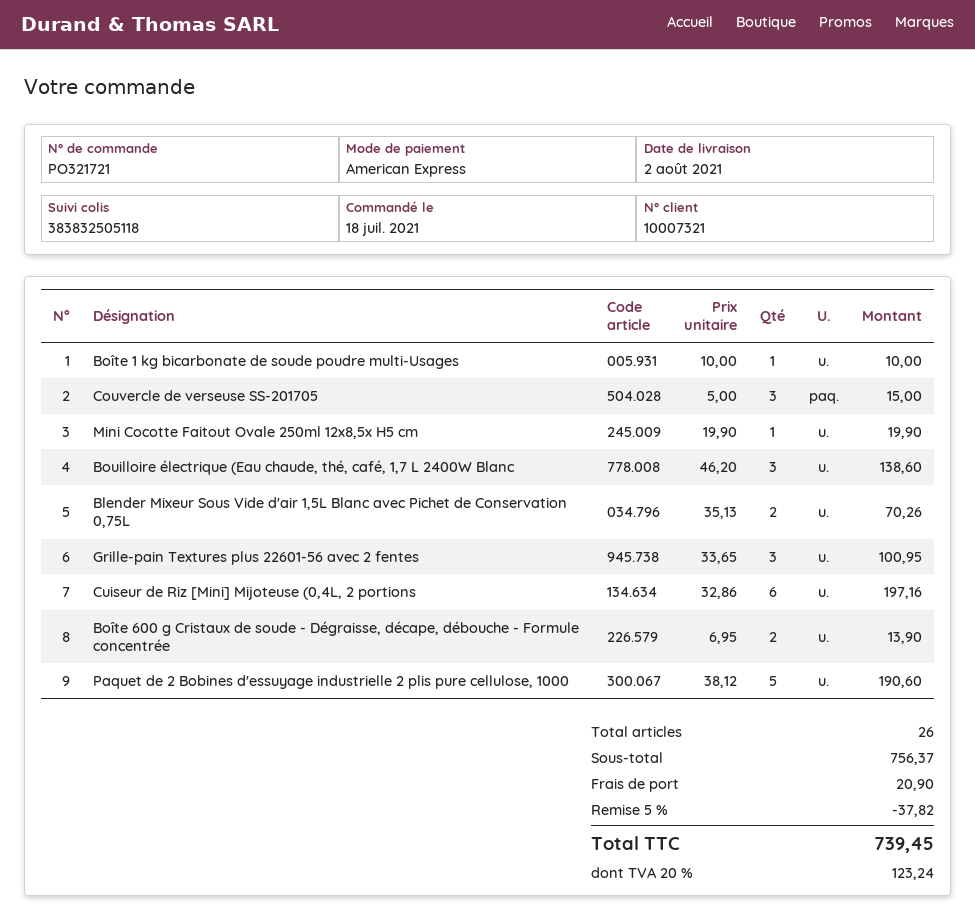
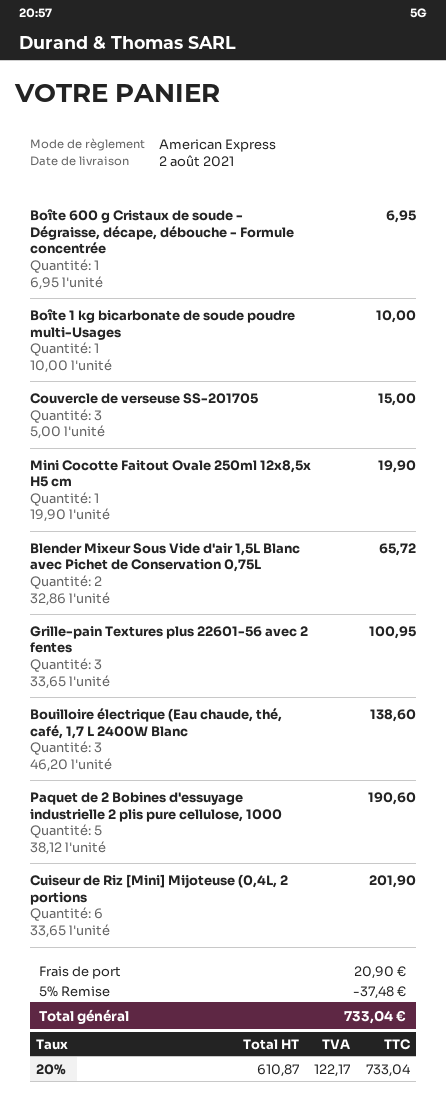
Blender Mixeur Sous Vide d'air 1,5L Blanc avec Pichet de Conservation 0,75L: 2 x 35.13 = 70.26 -> 2 x 32.86 = 65.72
Cuiseur de Riz [Mini] Mijoteuse (0,4L, 2 portions: 6 x 32.86 = 197.16 -> 6 x 33.65 = 201.90
Boîte 600 g Cristaux de soude - Dégraisse, décape, débouche - Formule concentrée: 2 x 6.95 = 13.90 -> 1 x 6.95 = 6.95
discount: 5% = 37.82 -> 5% = 37.48
tax: 20% = 123.24 -> 20% = 122.17
total: 739.45 -> 733.04

